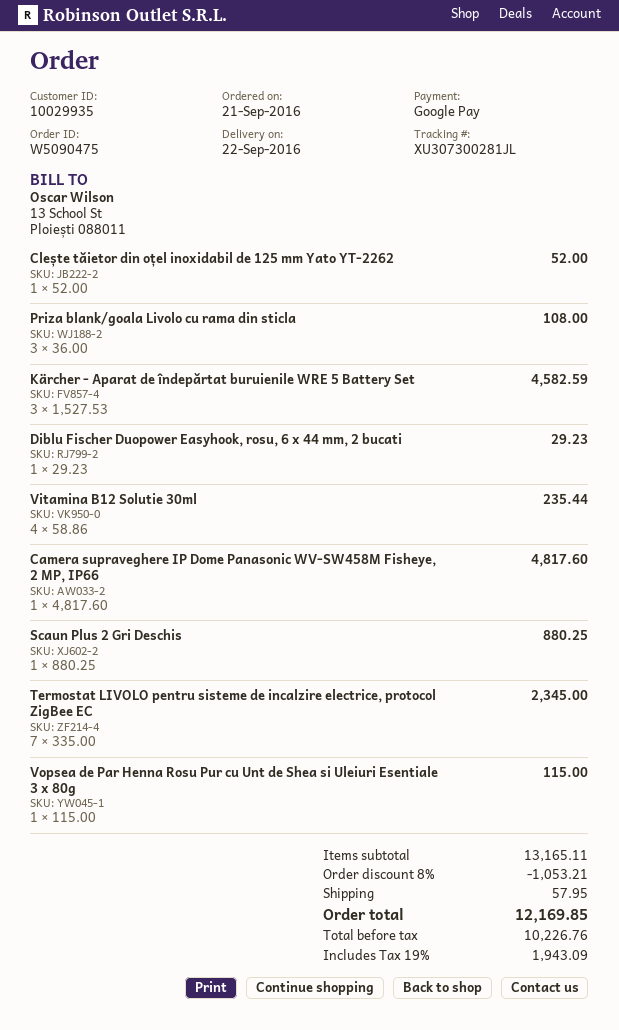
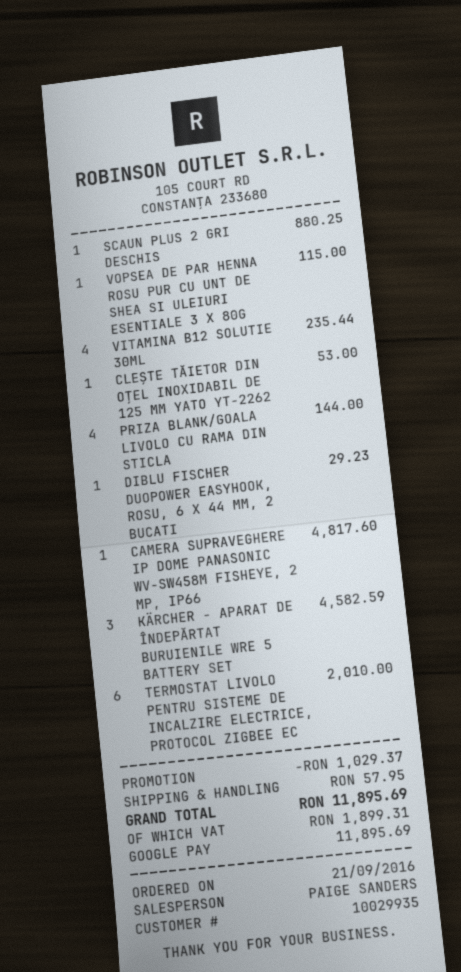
Clește tăietor din oțel inoxidabil de 125 mm Yato YT-2262: 1 for 52.00 -> 1 for 53.00
Priza blank/goala Livolo cu rama din sticla: 3 for 108.00 -> 4 for 144.00
Termostat LIVOLO pentru sisteme de incalzire electrice, protocol ZigBee EC: 7 for 2345.00 -> 6 for 2010.00
discount: 1053.21 -> 1029.37
tax: 1943.09 -> 1899.31
total: 12169.85 -> 11895.69

